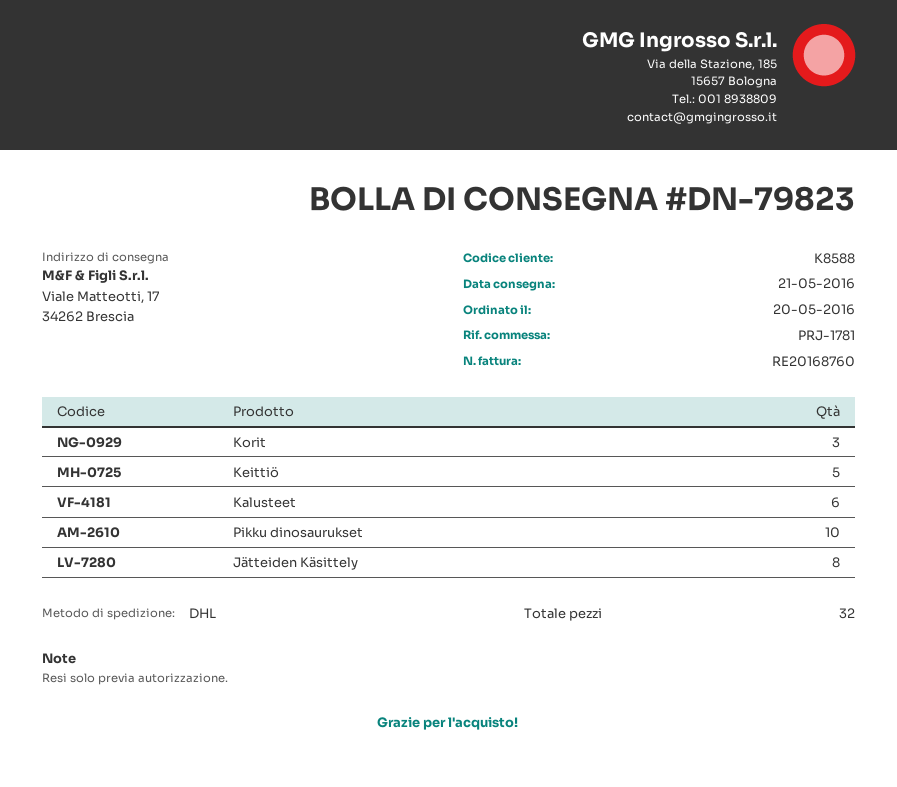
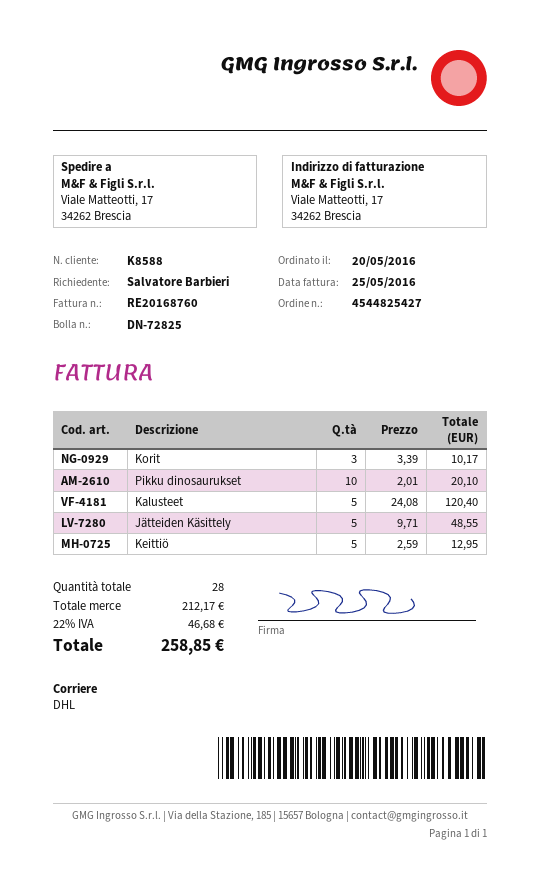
delivery note number: DN-79823 -> DN-72825
Kalusteet: 6 -> 5
Jätteiden Käsittely: 8 -> 5
total quantity: 32 -> 28

